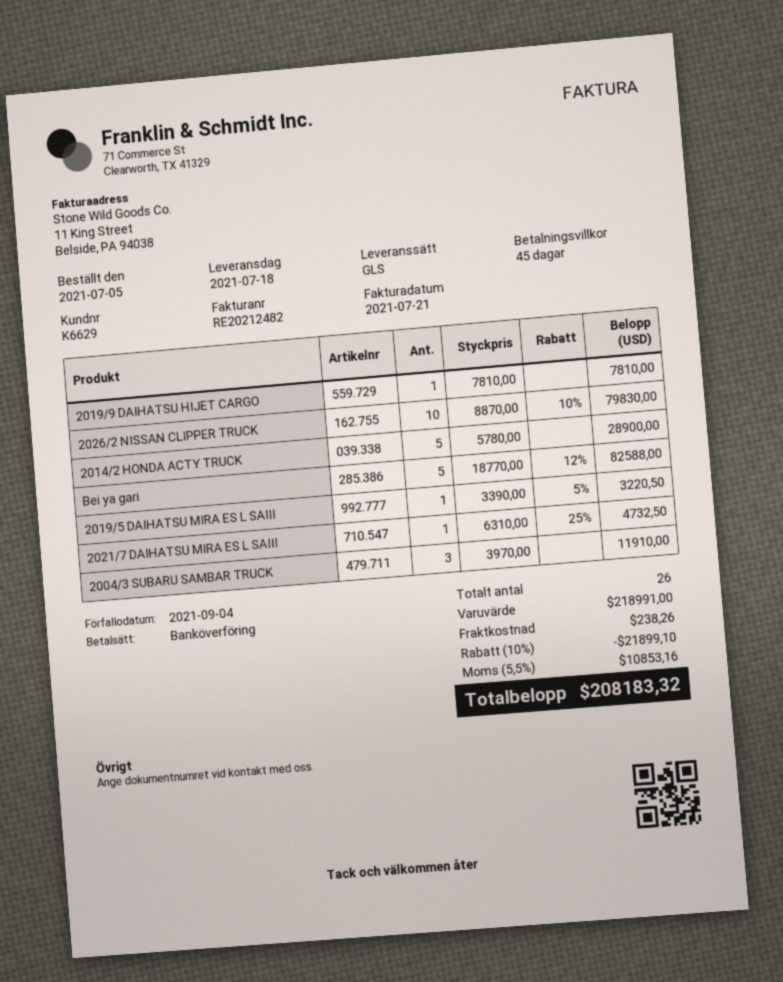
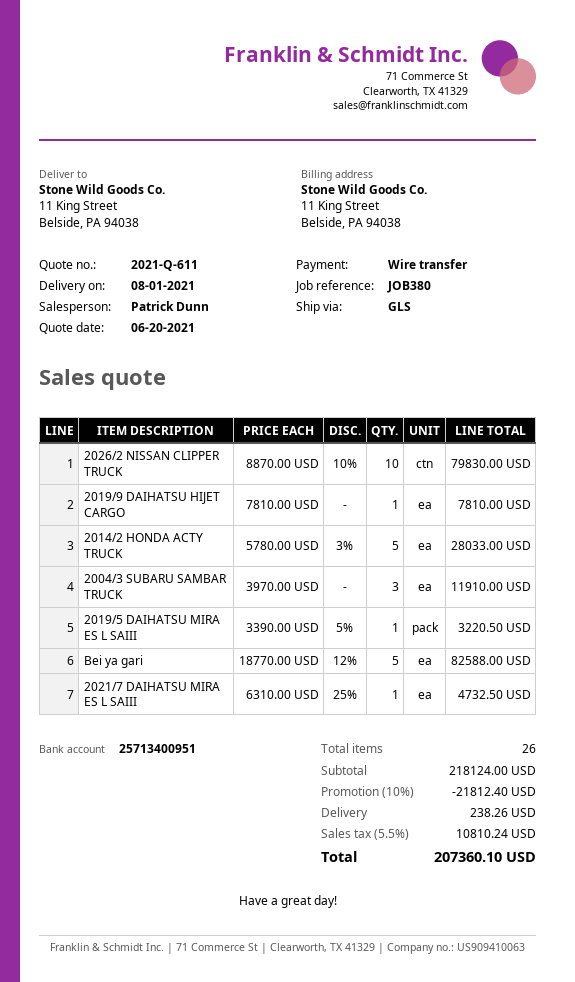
delivery date: 2021-07-18 -> 2021-08-01
2014/2 HONDA ACTY TRUCK: 5 x 5780.00 = 28900.00 -> 5 x 5780.00 - 3% = 28033.00
subtotal: 218991.00 -> 218124.00
discount: 10% = 21899.10 -> 10% = 21812.40
tax: 5.5% = 10853.16 -> 5.5% = 10810.24
total: 208183.32 -> 207360.10

